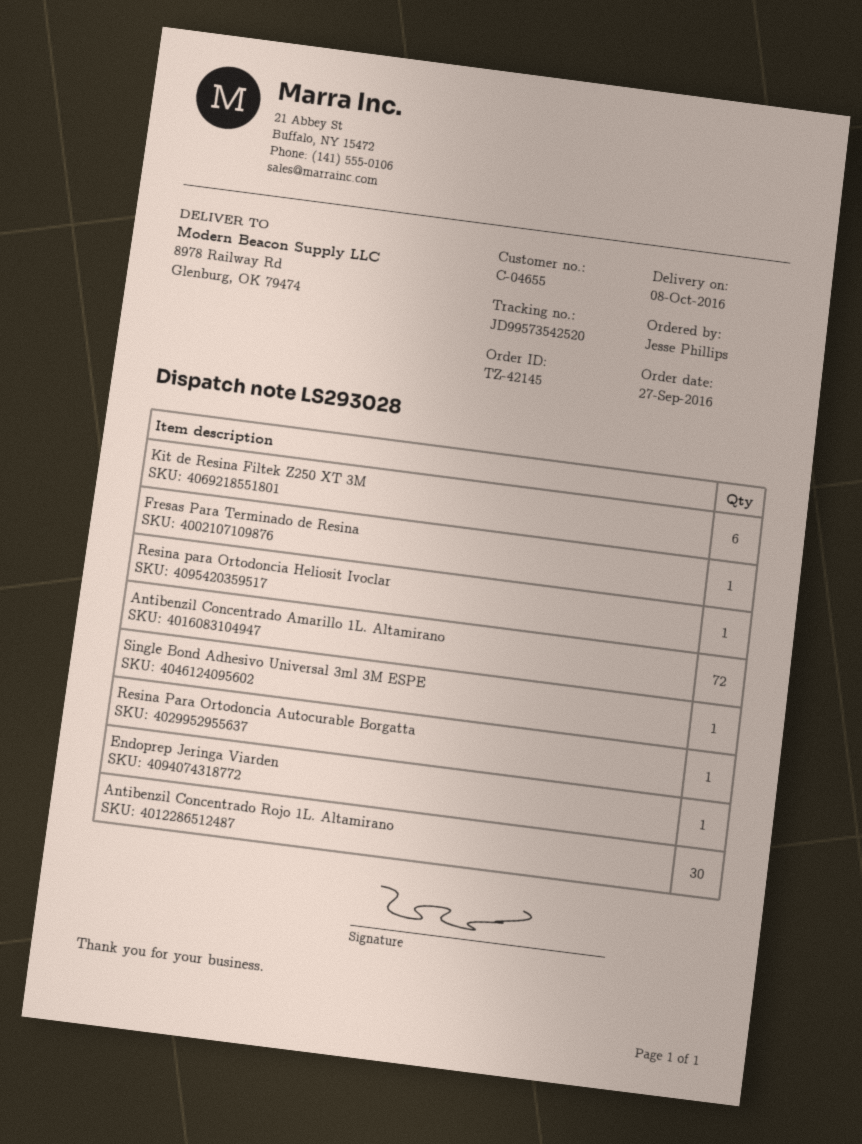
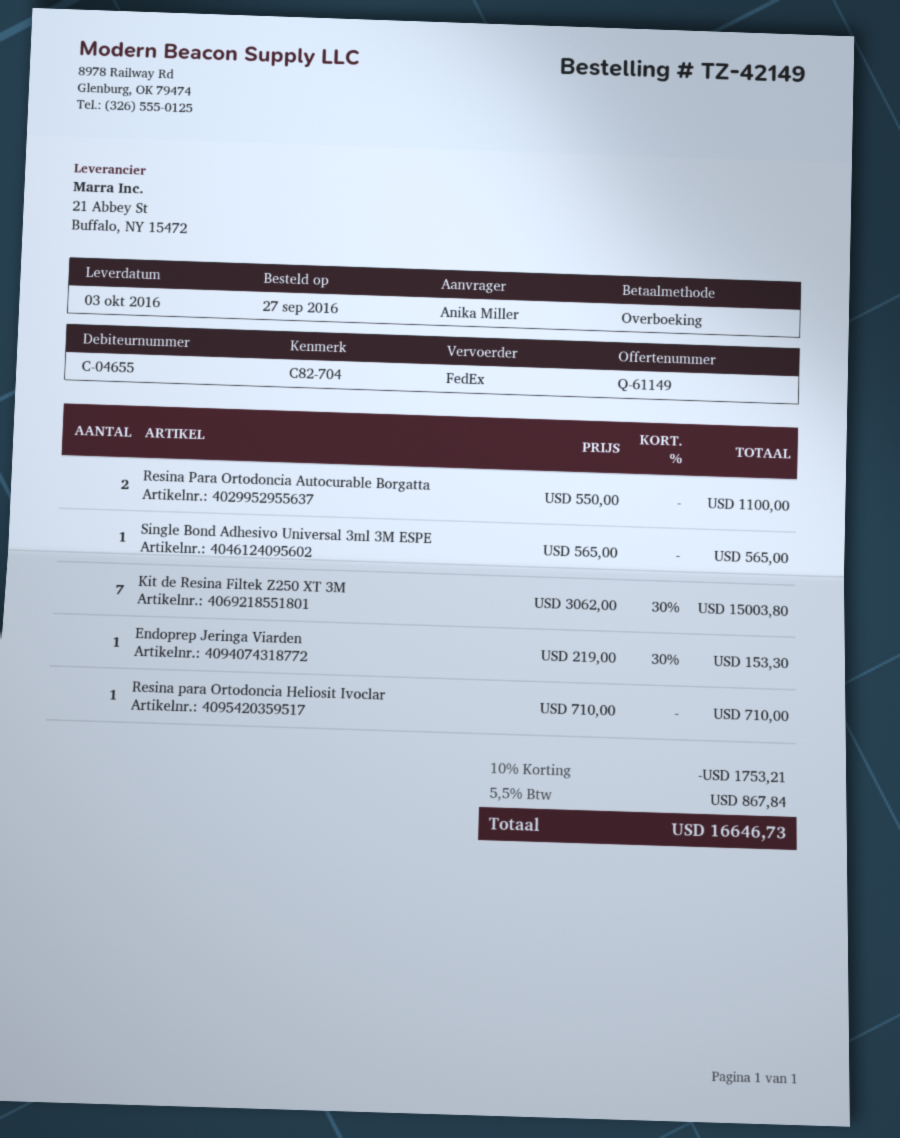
order number: TZ-42145 -> TZ-42149
delivery date: 2016-10-08 -> 2016-10-03
ordered by: Jesse Phillips -> Anika Miller
Kit de Resina Filtek Z250 XT 3M: 6 -> 7
Fresas Para Terminado de Resina: 1 -> none
Antibenzil Concentrado Amarillo 1L. Altamirano: 72 -> none
Resina Para Ortodoncia Autocurable Borgatta: 1 -> 2
Antibenzil Concentrado Rojo 1L. Altamirano: 30 -> none

